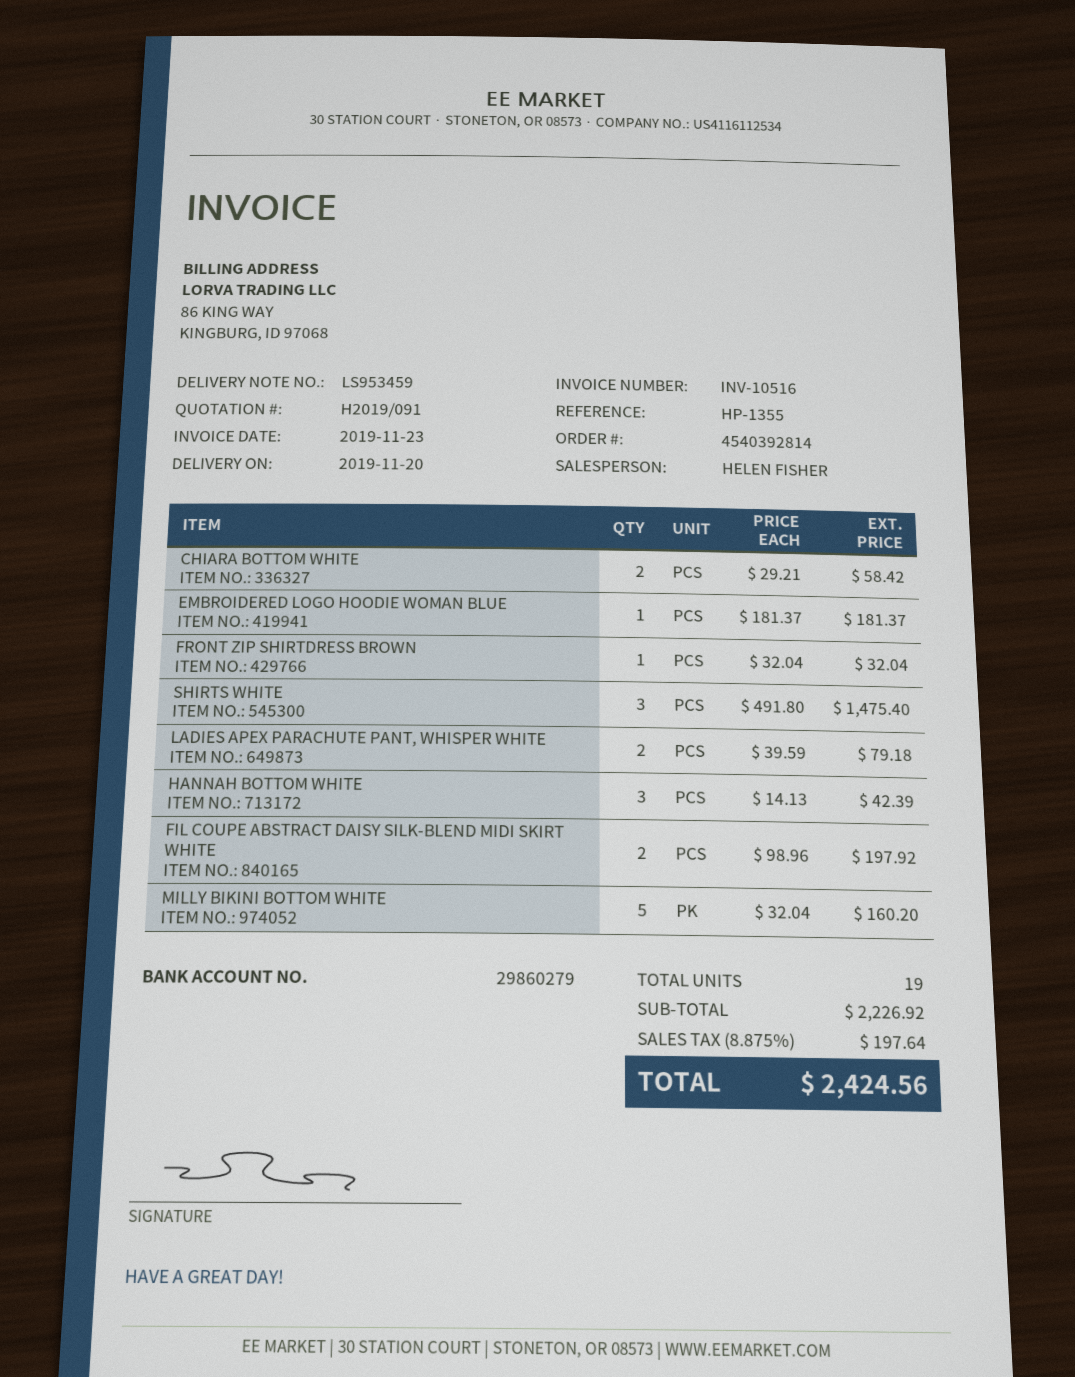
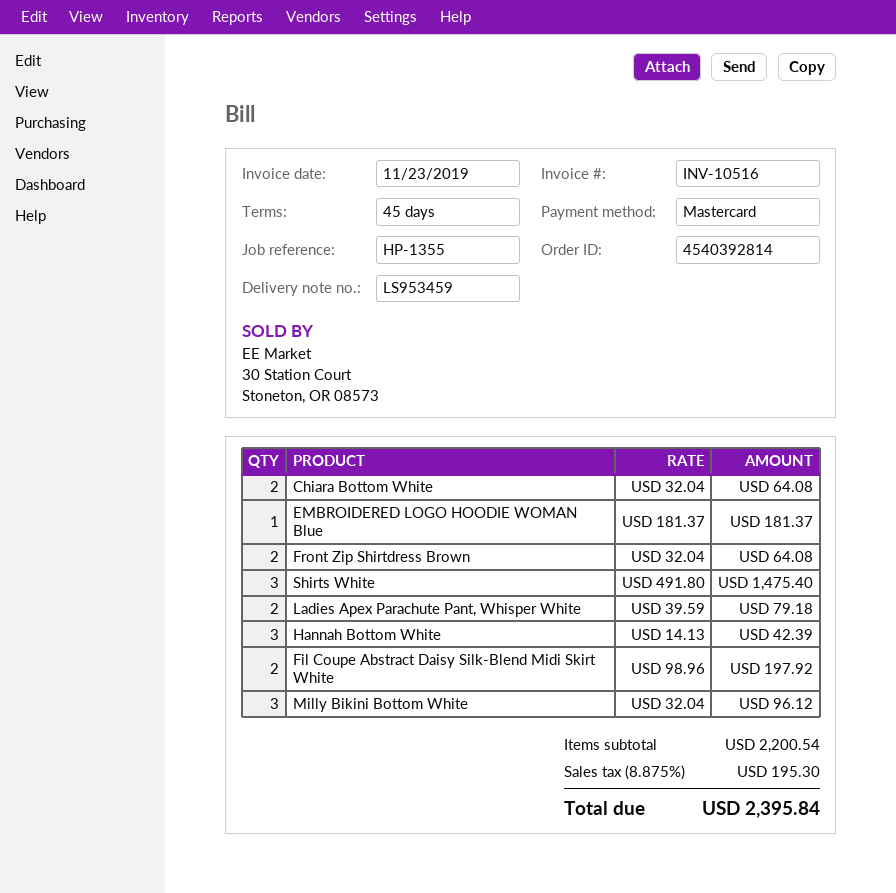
CHIARA BOTTOM WHITE: 2 x 29.21 = 58.42 -> 2 x 32.04 = 64.08
FRONT ZIP SHIRTDRESS BROWN: 1 x 32.04 = 32.04 -> 2 x 32.04 = 64.08
MILLY BIKINI BOTTOM WHITE: 5 x 32.04 = 160.20 -> 3 x 32.04 = 96.12
subtotal: 2226.92 -> 2200.54
tax: 8.875% = 197.64 -> 8.875% = 195.30
total: 2424.56 -> 2395.84

